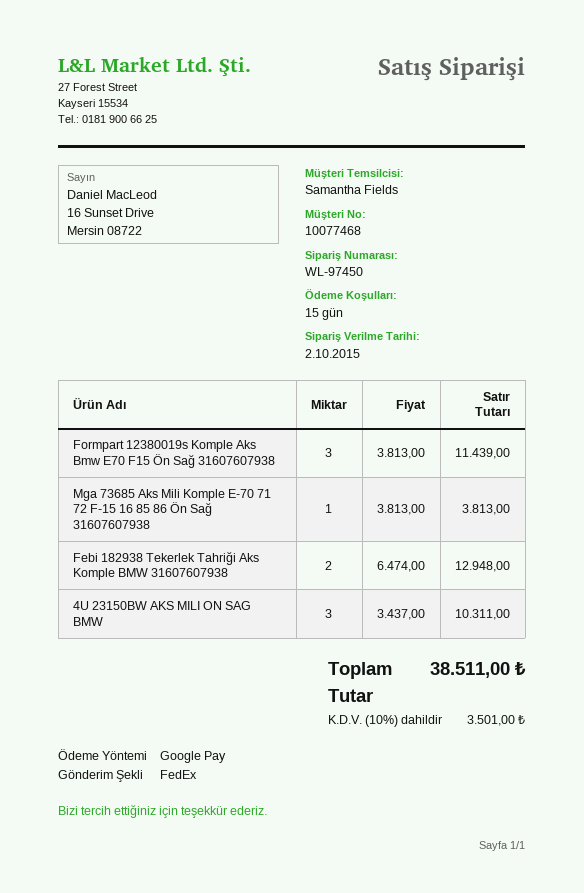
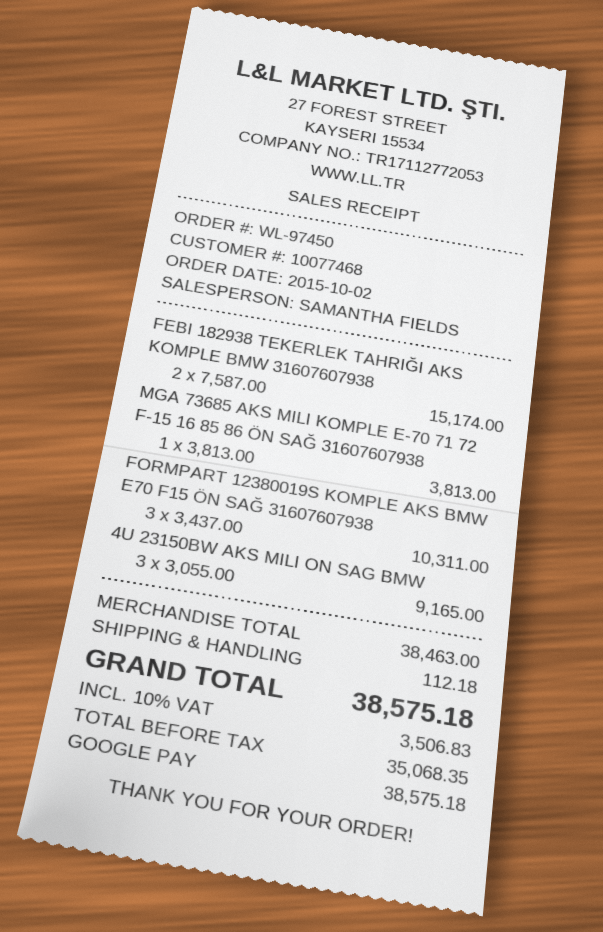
Formpart 12380019s Komple Aks Bmw E70 F15 Ön Sağ 31607607938: 3 x 3813.00 = 11439.00 -> 3 x 3437.00 = 10311.00
Febi 182938 Tekerlek Tahriği Aks Komple BMW 31607607938: 2 x 6474.00 = 12948.00 -> 2 x 7587.00 = 15174.00
4U 23150BW AKS MILI ON SAG BMW: 3 x 3437.00 = 10311.00 -> 3 x 3055.00 = 9165.00
shipping: none -> 112.18
tax: 10% = 3501.00 -> 10% = 3506.83
total: 38511.00 -> 38575.18

